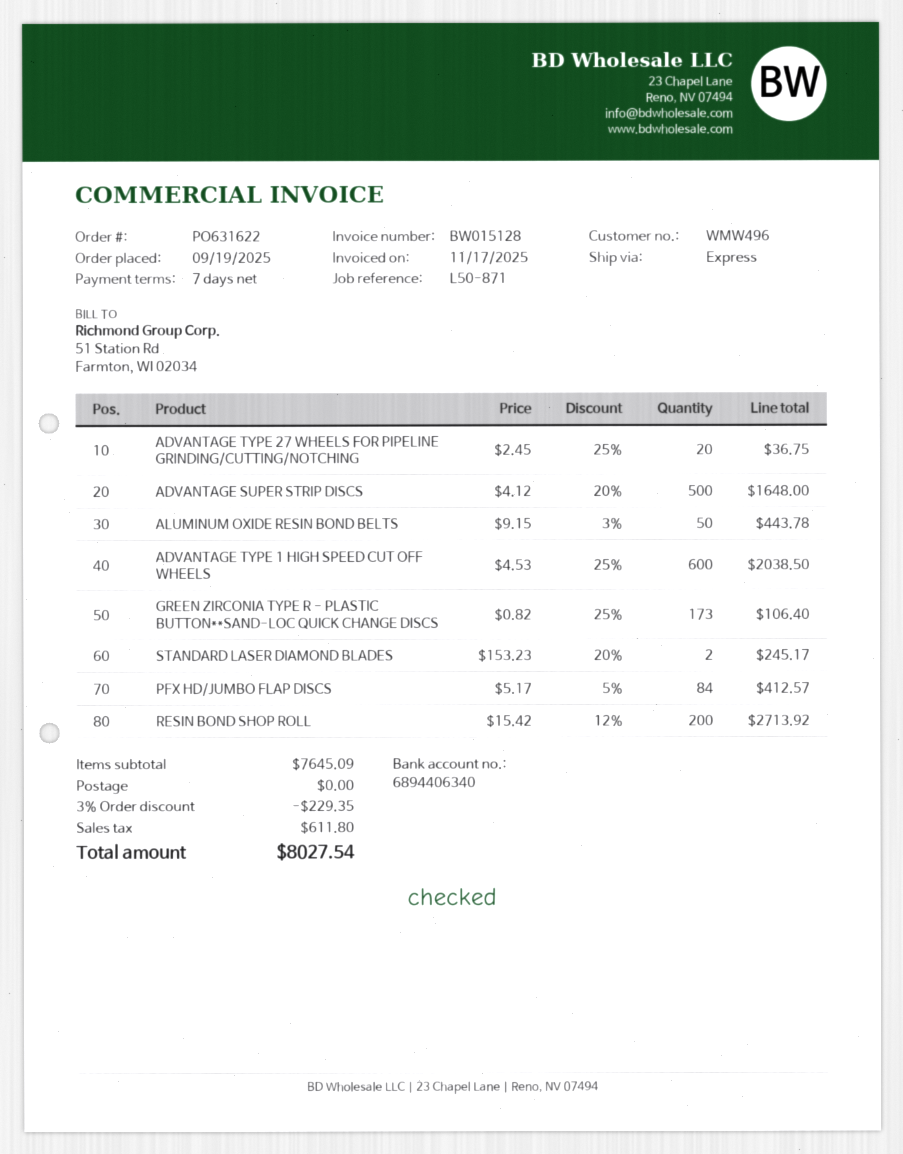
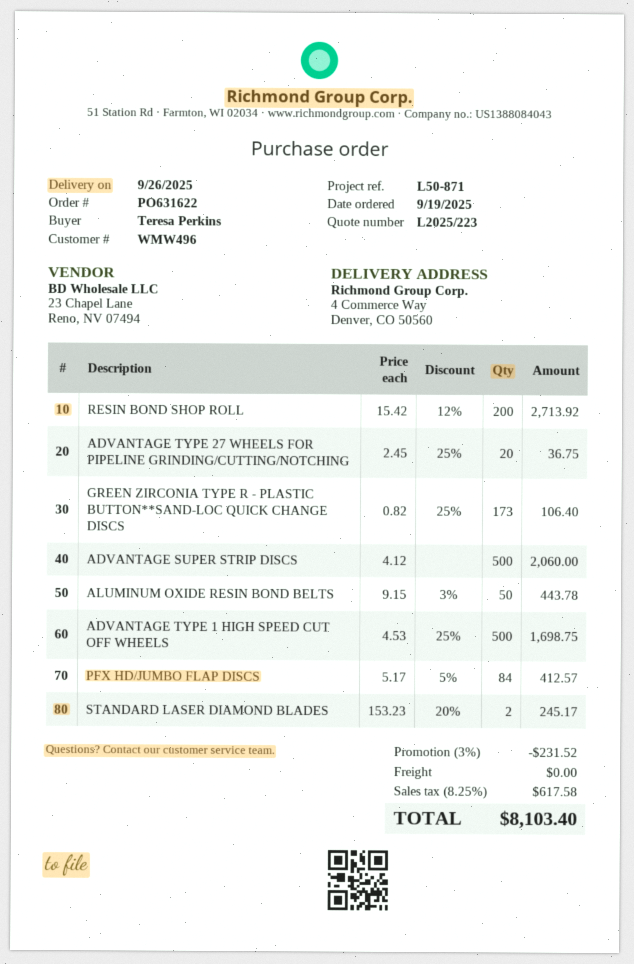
ADVANTAGE SUPER STRIP DISCS: 500 x 4.12 - 20% = 1648.00 -> 500 x 4.12 = 2060.00
ADVANTAGE TYPE 1 HIGH SPEED CUT OFF WHEELS: 600 x 4.53 - 25% = 2038.50 -> 500 x 4.53 - 25% = 1698.75
discount: 3% = 229.35 -> 3% = 231.52
tax: 611.80 -> 617.58
total: 8027.54 -> 8103.40

